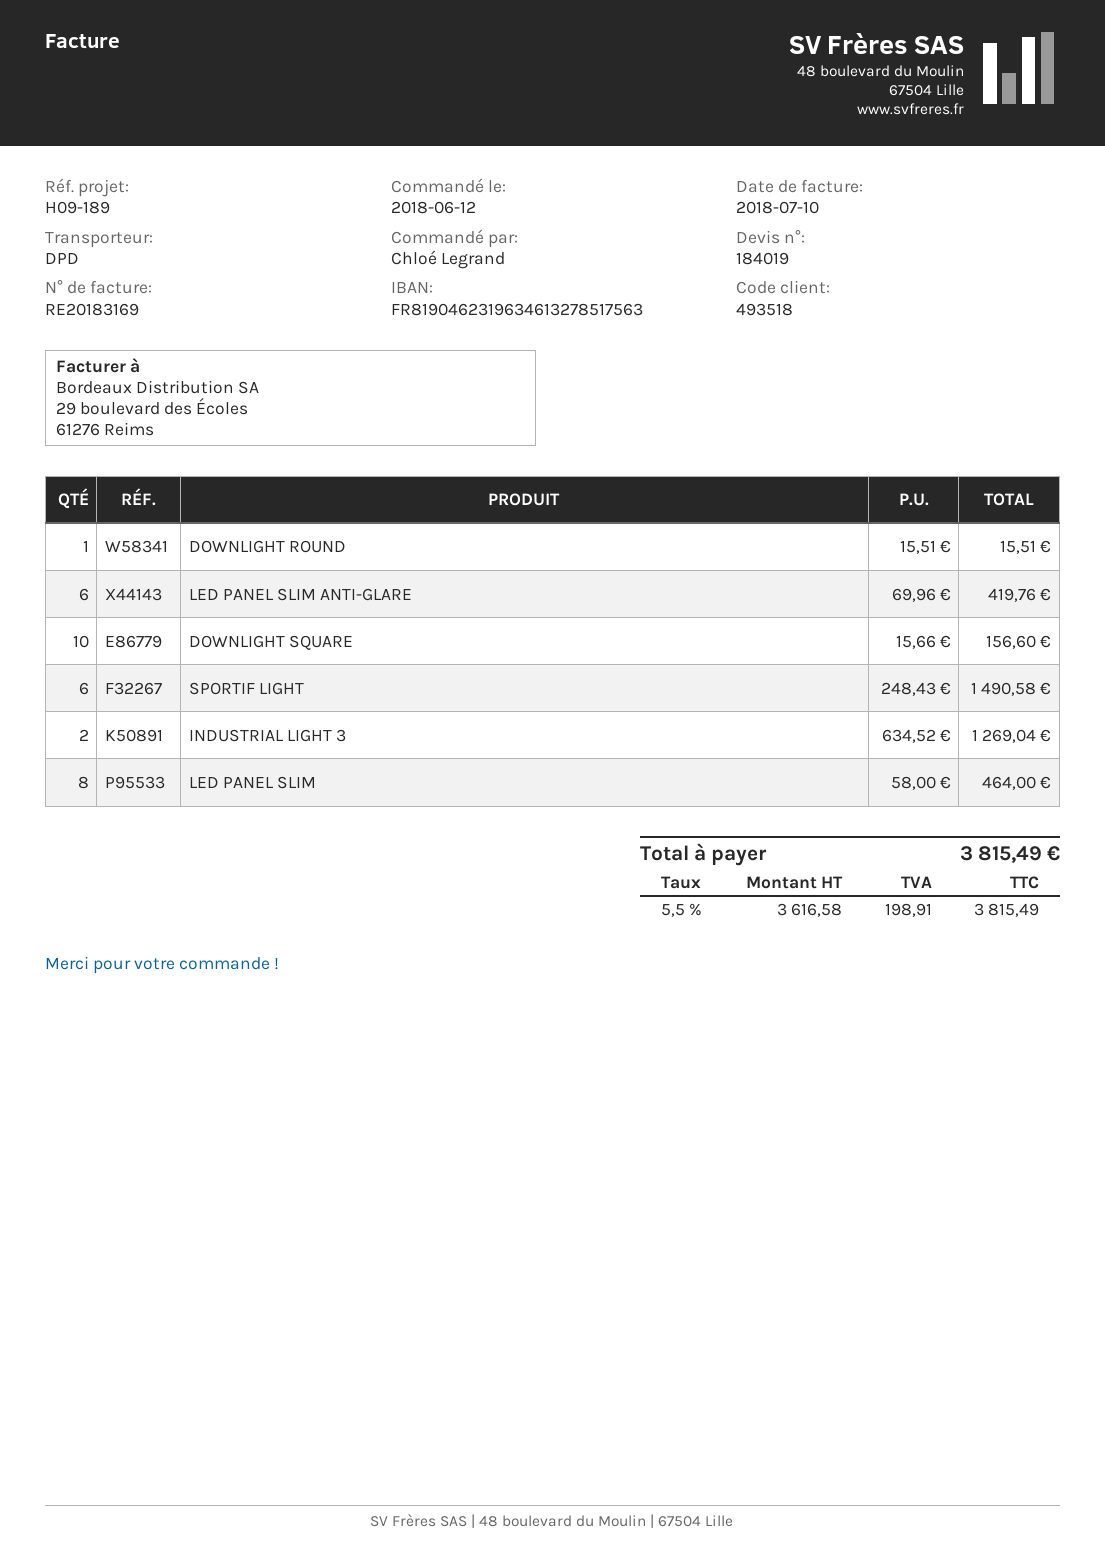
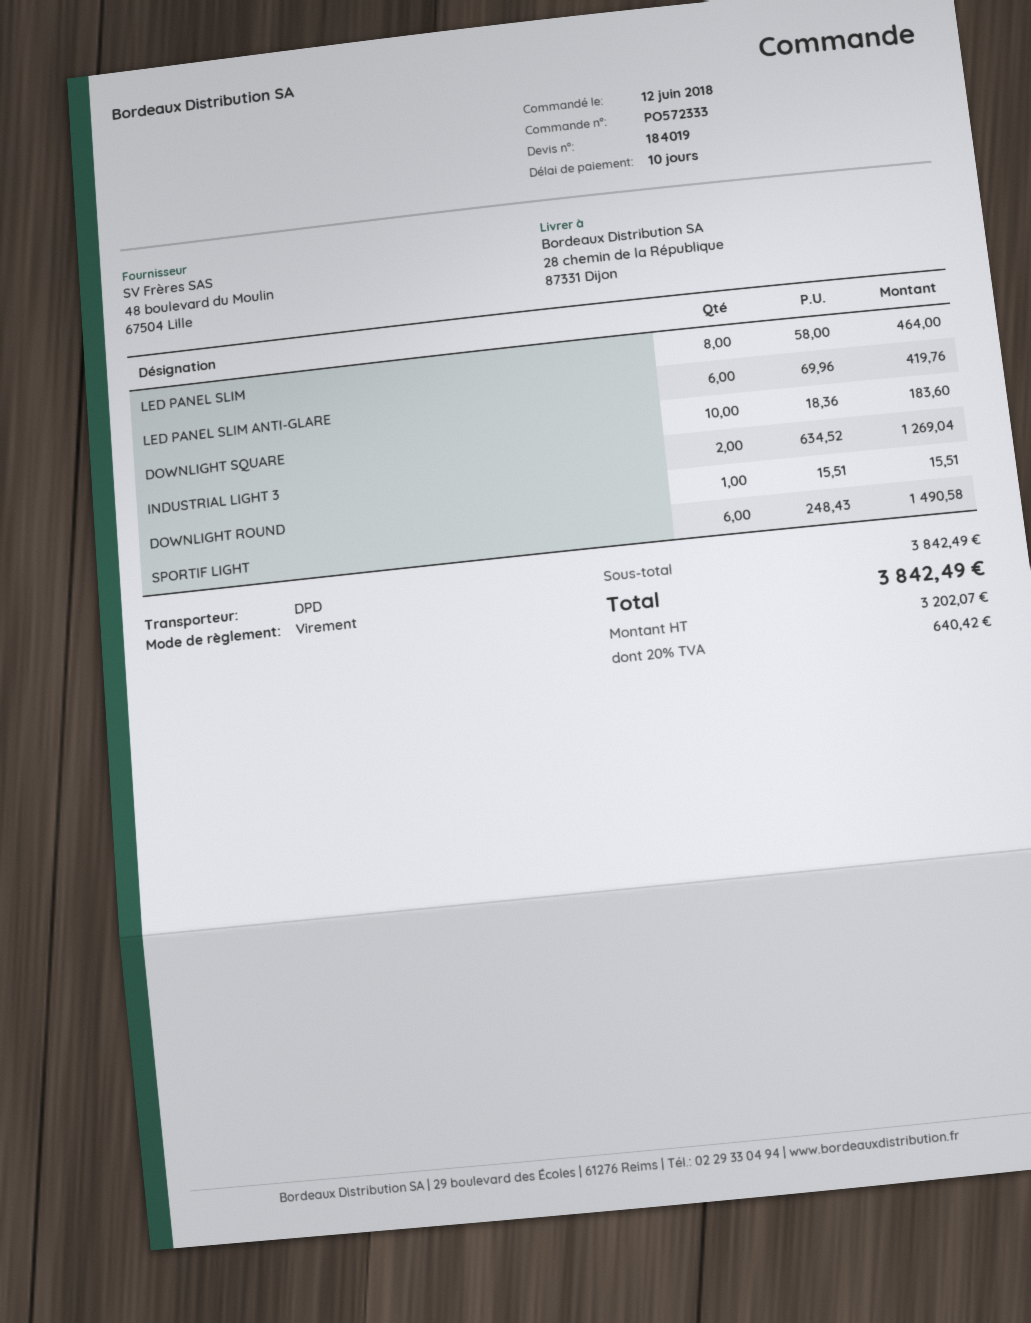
DOWNLIGHT SQUARE: 10 x 15.66 = 156.60 -> 10 x 18.36 = 183.60
net: 3616.58 -> 3202.07
tax: 5.5% = 198.91 -> 20% = 640.42
total: 3815.49 -> 3842.49

